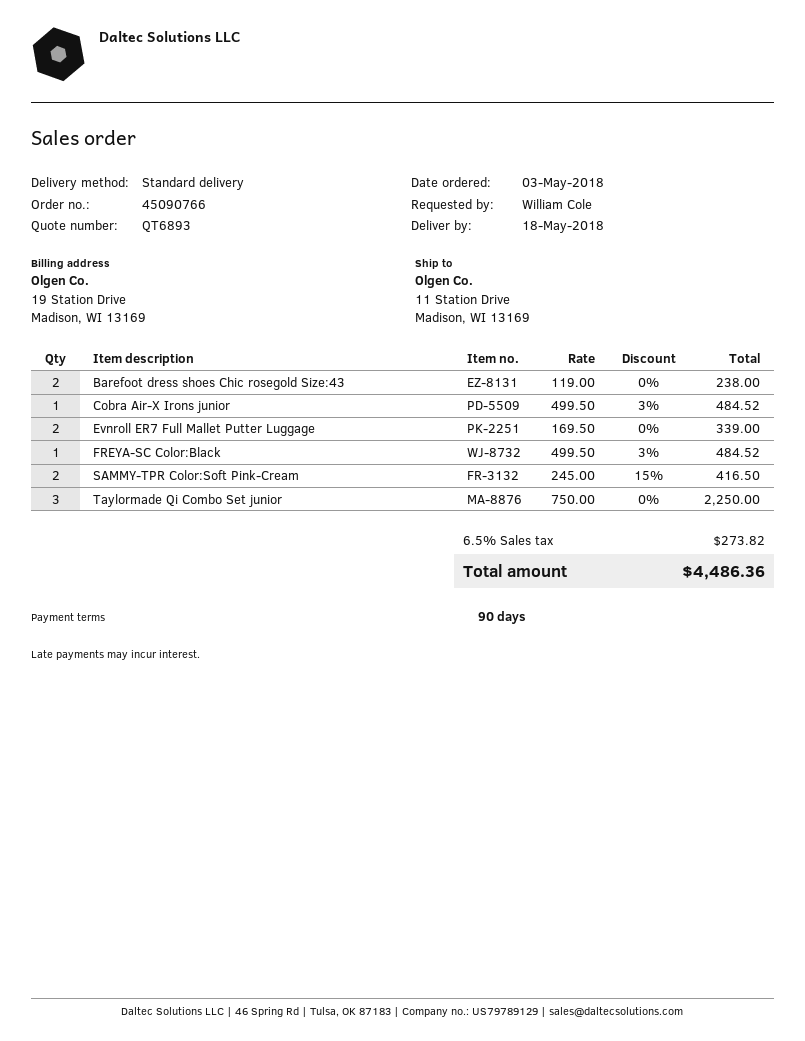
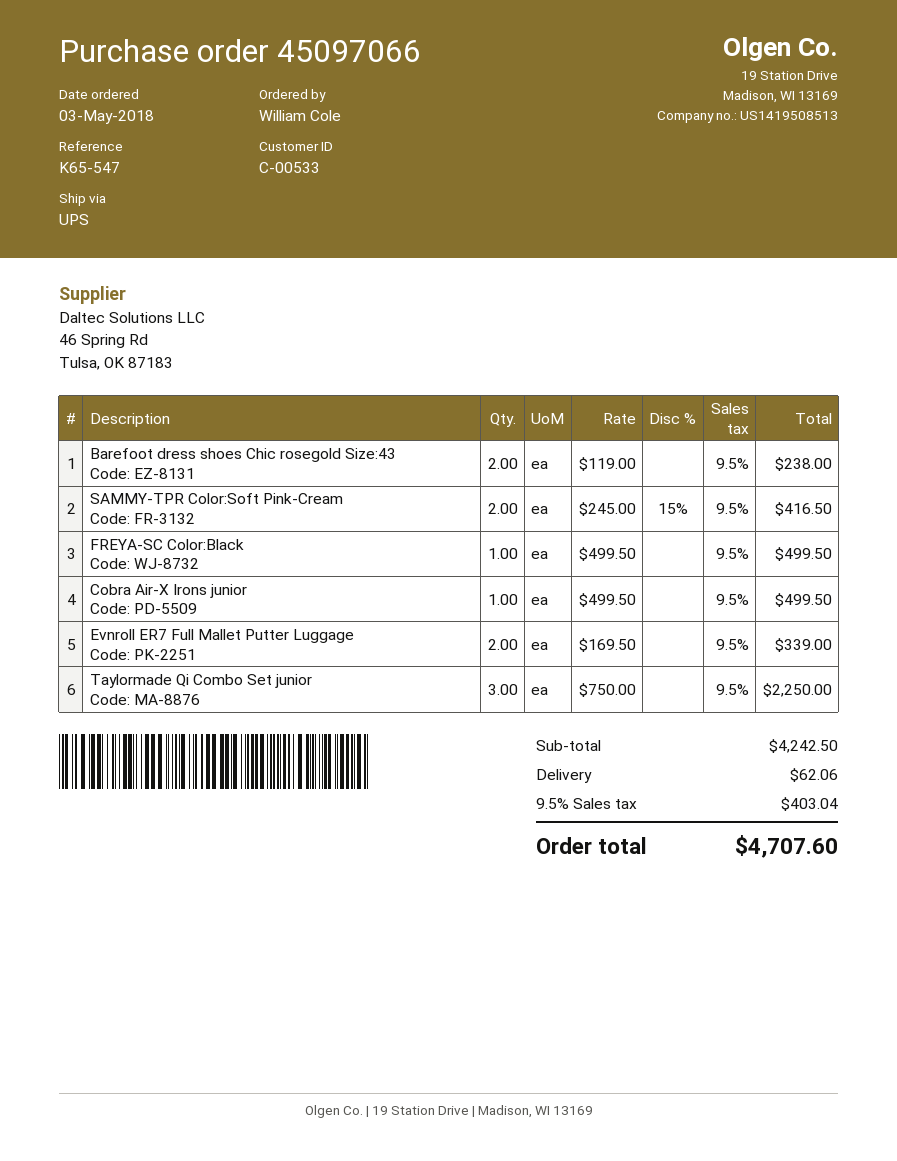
order number: 45090766 -> 45097066
shipping method: standard -> UPS
Cobra Air-X Irons junior: 1 x 499.50 - 3% = 484.52 -> 1 x 499.50 = 499.50
FREYA-SC Color:Black: 1 x 499.50 - 3% = 484.52 -> 1 x 499.50 = 499.50
shipping: none -> 62.06
tax: 6.5% = 273.82 -> 9.5% = 403.04
total: 4486.36 -> 4707.60

